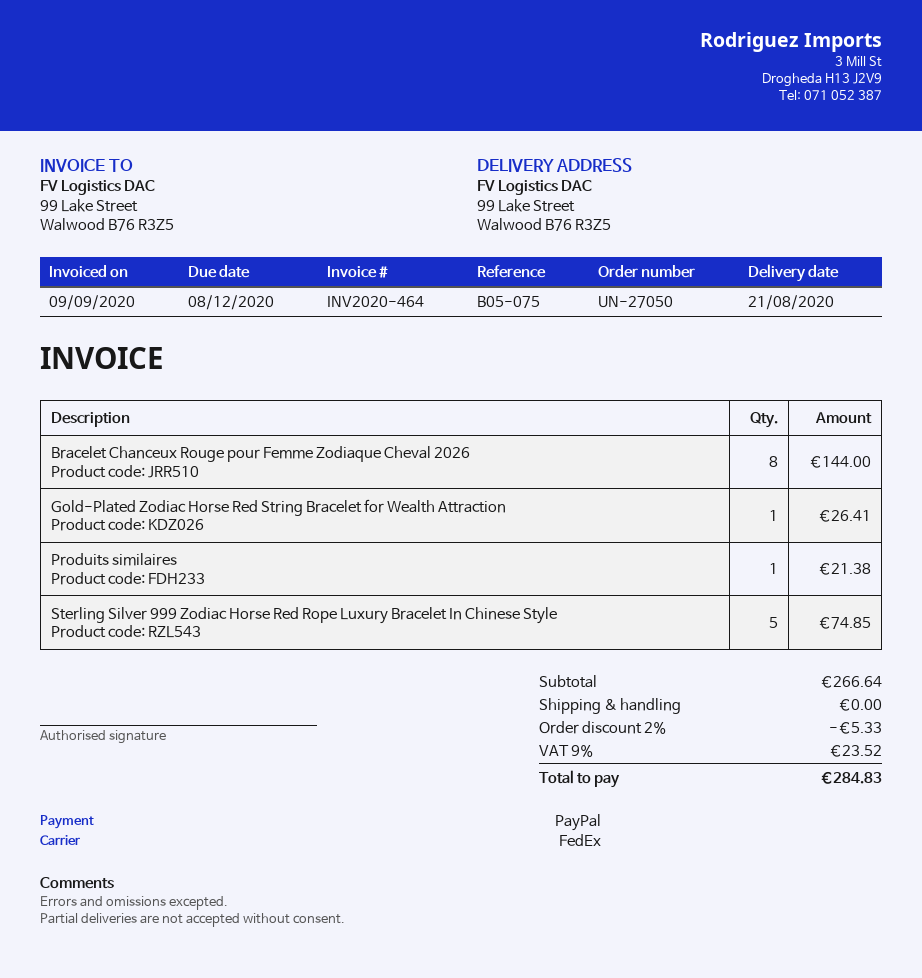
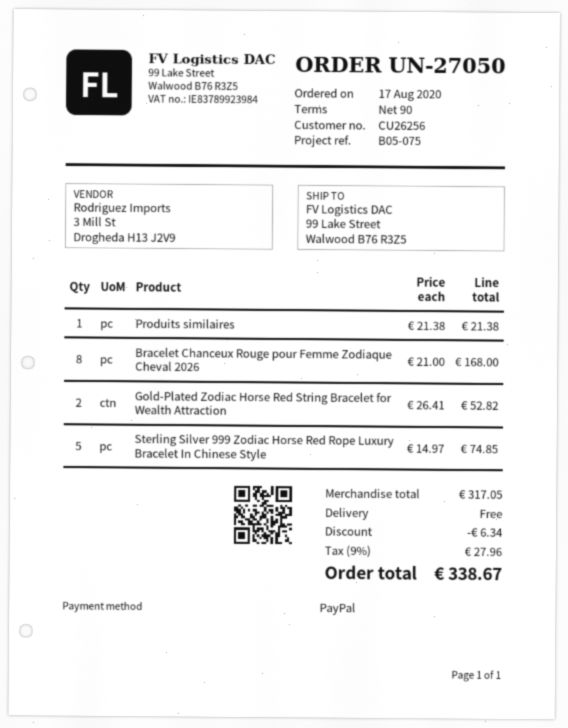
Bracelet Chanceux Rouge pour Femme Zodiaque Cheval 2026: 8 for 144.00 -> 8 for 168.00
Gold-Plated Zodiac Horse Red String Bracelet for Wealth Attraction: 1 for 26.41 -> 2 for 52.82
subtotal: 266.64 -> 317.05
discount: 5.33 -> 6.34
tax: 9% = 23.52 -> 9% = 27.96
total: 284.83 -> 338.67

